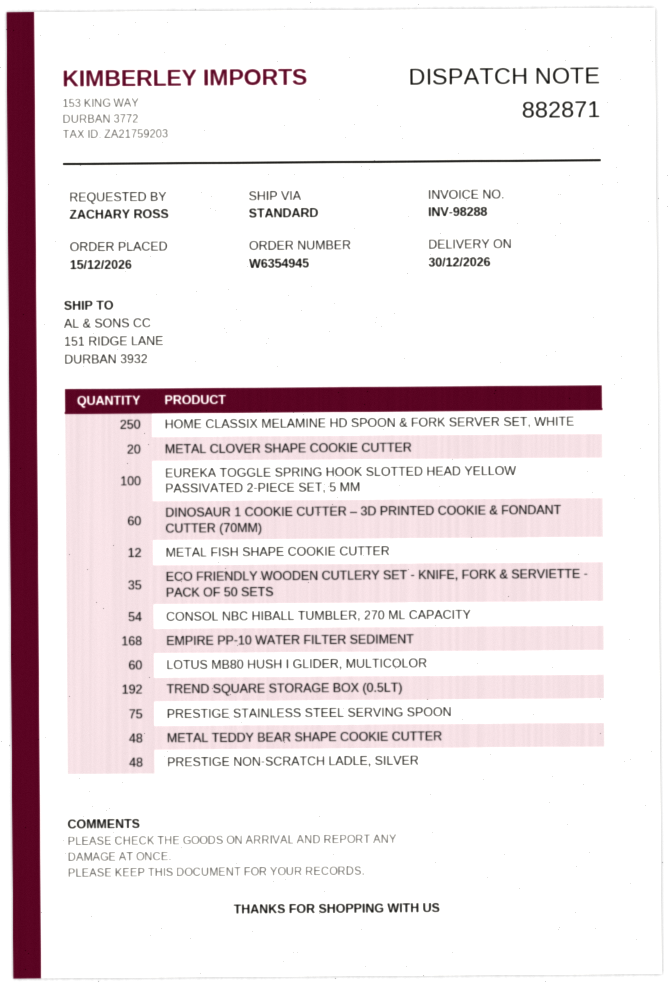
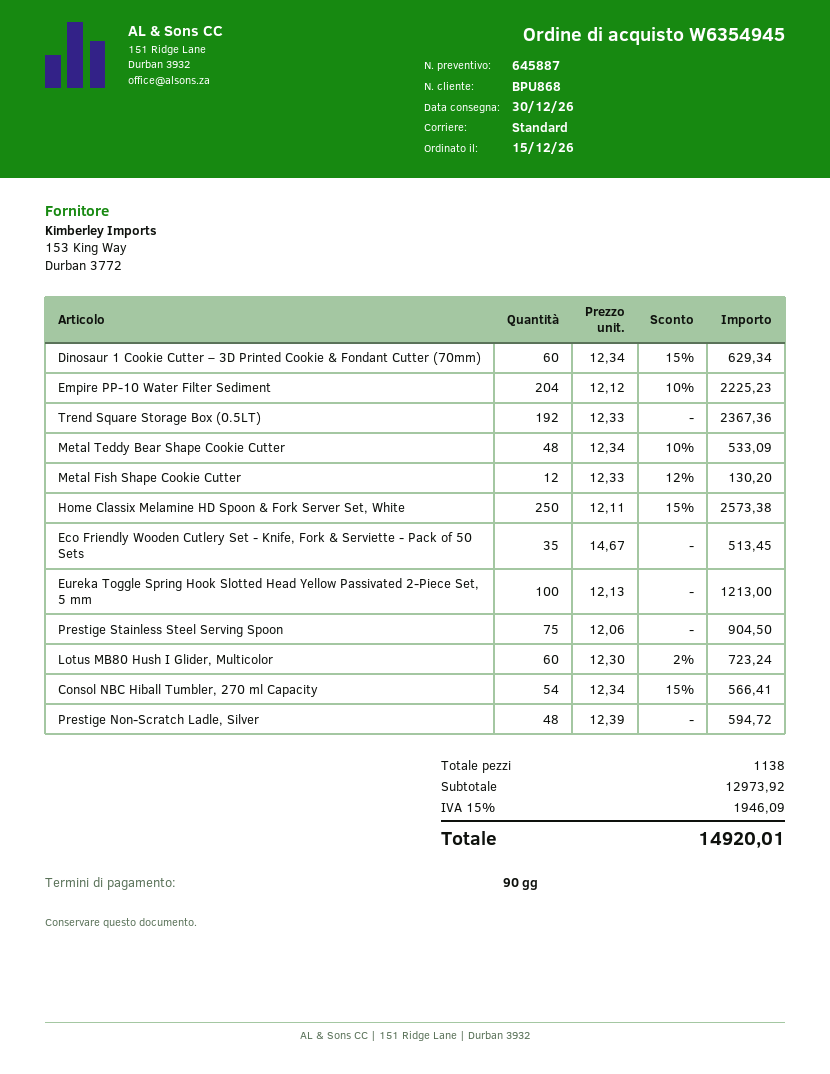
METAL CLOVER SHAPE COOKIE CUTTER: 20 -> none
EMPIRE PP-10 WATER FILTER SEDIMENT: 168 -> 204

